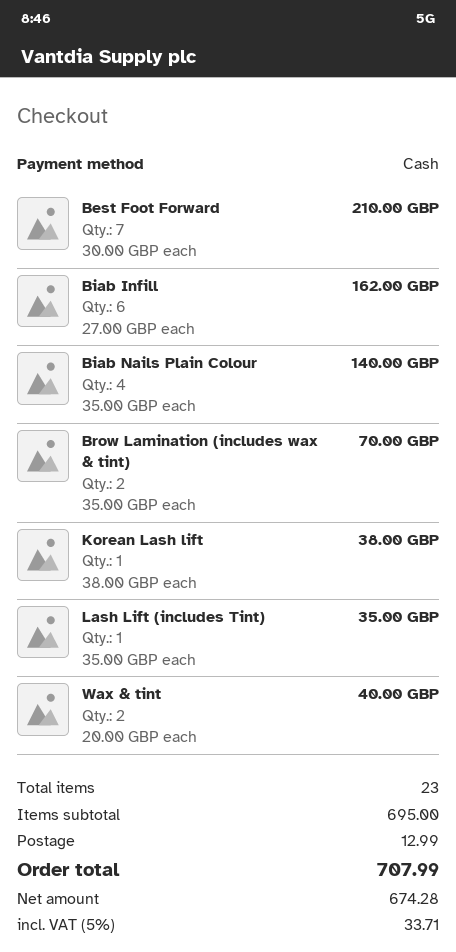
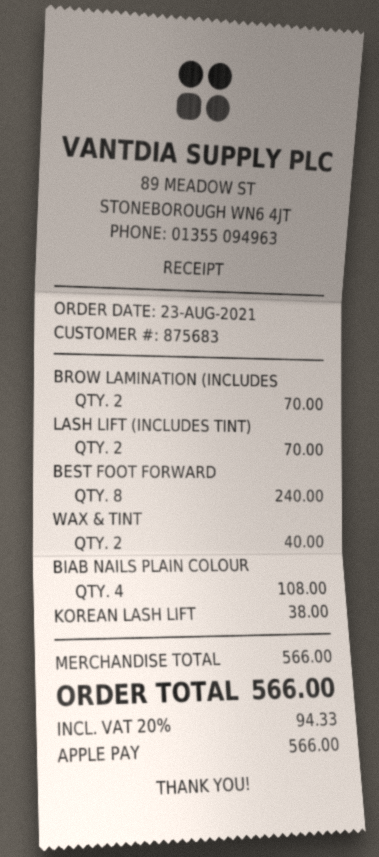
payment method: cash -> Apple Pay
Best Foot Forward: 7 for 210.00 -> 8 for 240.00
Biab Infill: 6 for 162.00 -> none
Biab Nails Plain Colour: 4 for 140.00 -> 4 for 108.00
Lash Lift (includes Tint): 1 for 35.00 -> 2 for 70.00
subtotal: 695.00 -> 566.00
shipping: 12.99 -> none
tax: 5% = 33.71 -> 20% = 94.33
total: 707.99 -> 566.00

